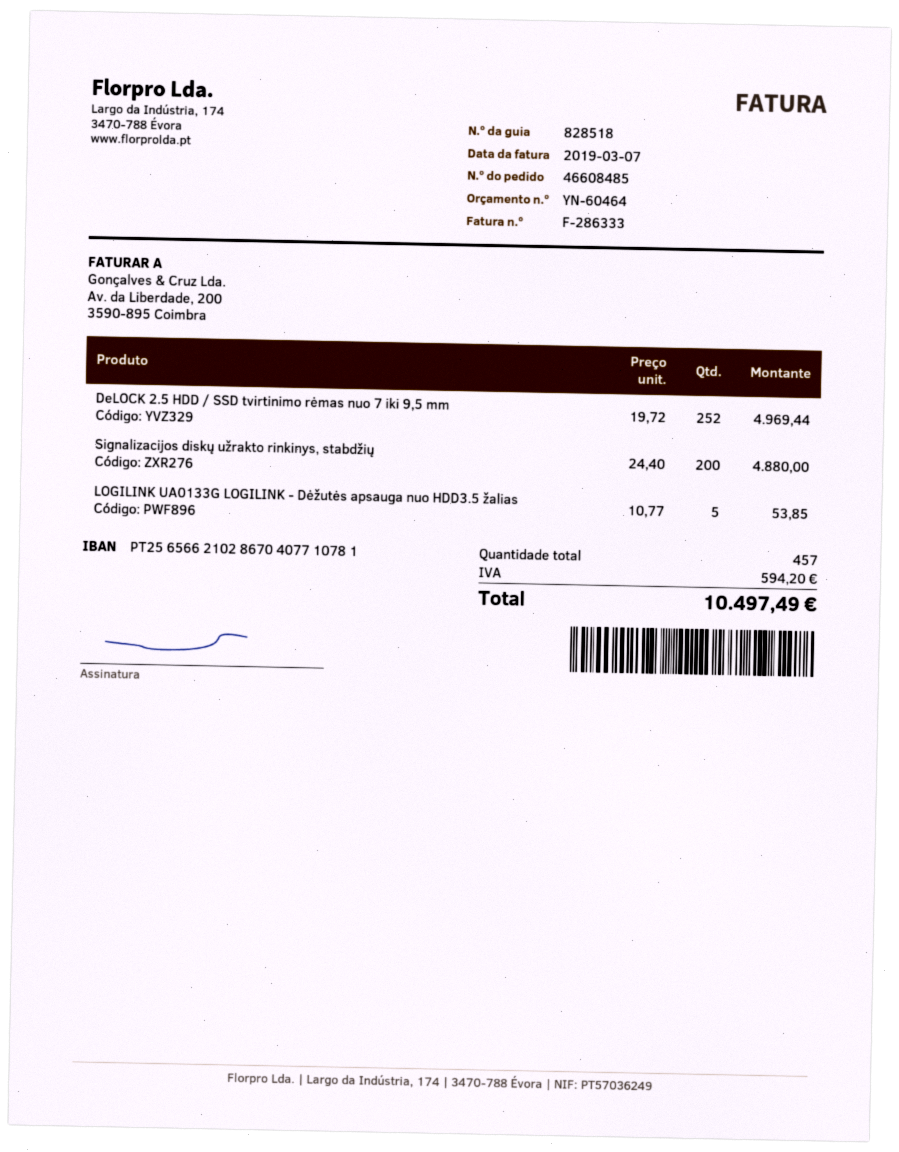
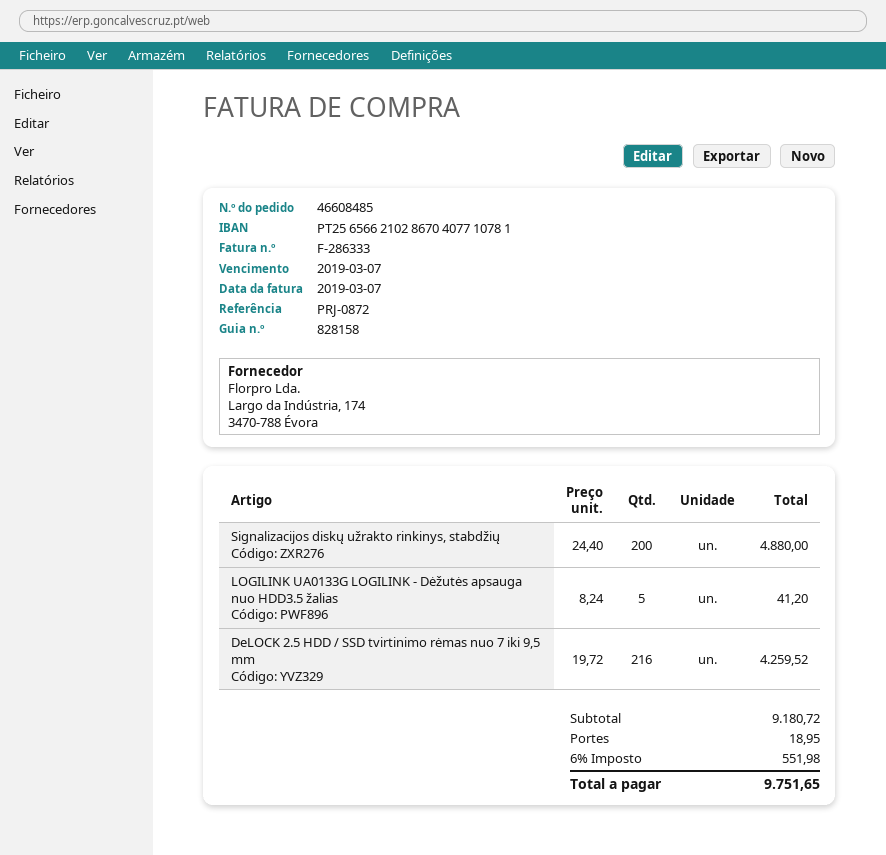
delivery note number: 828518 -> 828158
DeLOCK 2.5 HDD / SSD tvirtinimo rėmas nuo 7 iki 9,5 mm: 252 x 19.72 = 4969.44 -> 216 x 19.72 = 4259.52
LOGILINK UA0133G LOGILINK - Dėžutės apsauga nuo HDD3.5 žalias: 5 x 10.77 = 53.85 -> 5 x 8.24 = 41.20
shipping: none -> 18.95
tax: 594.20 -> 551.98
total: 10497.49 -> 9751.65

